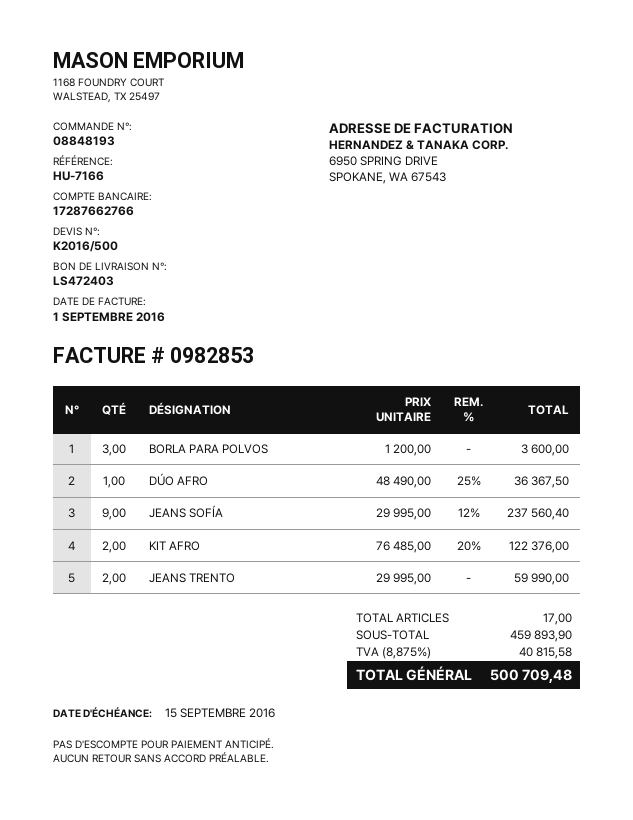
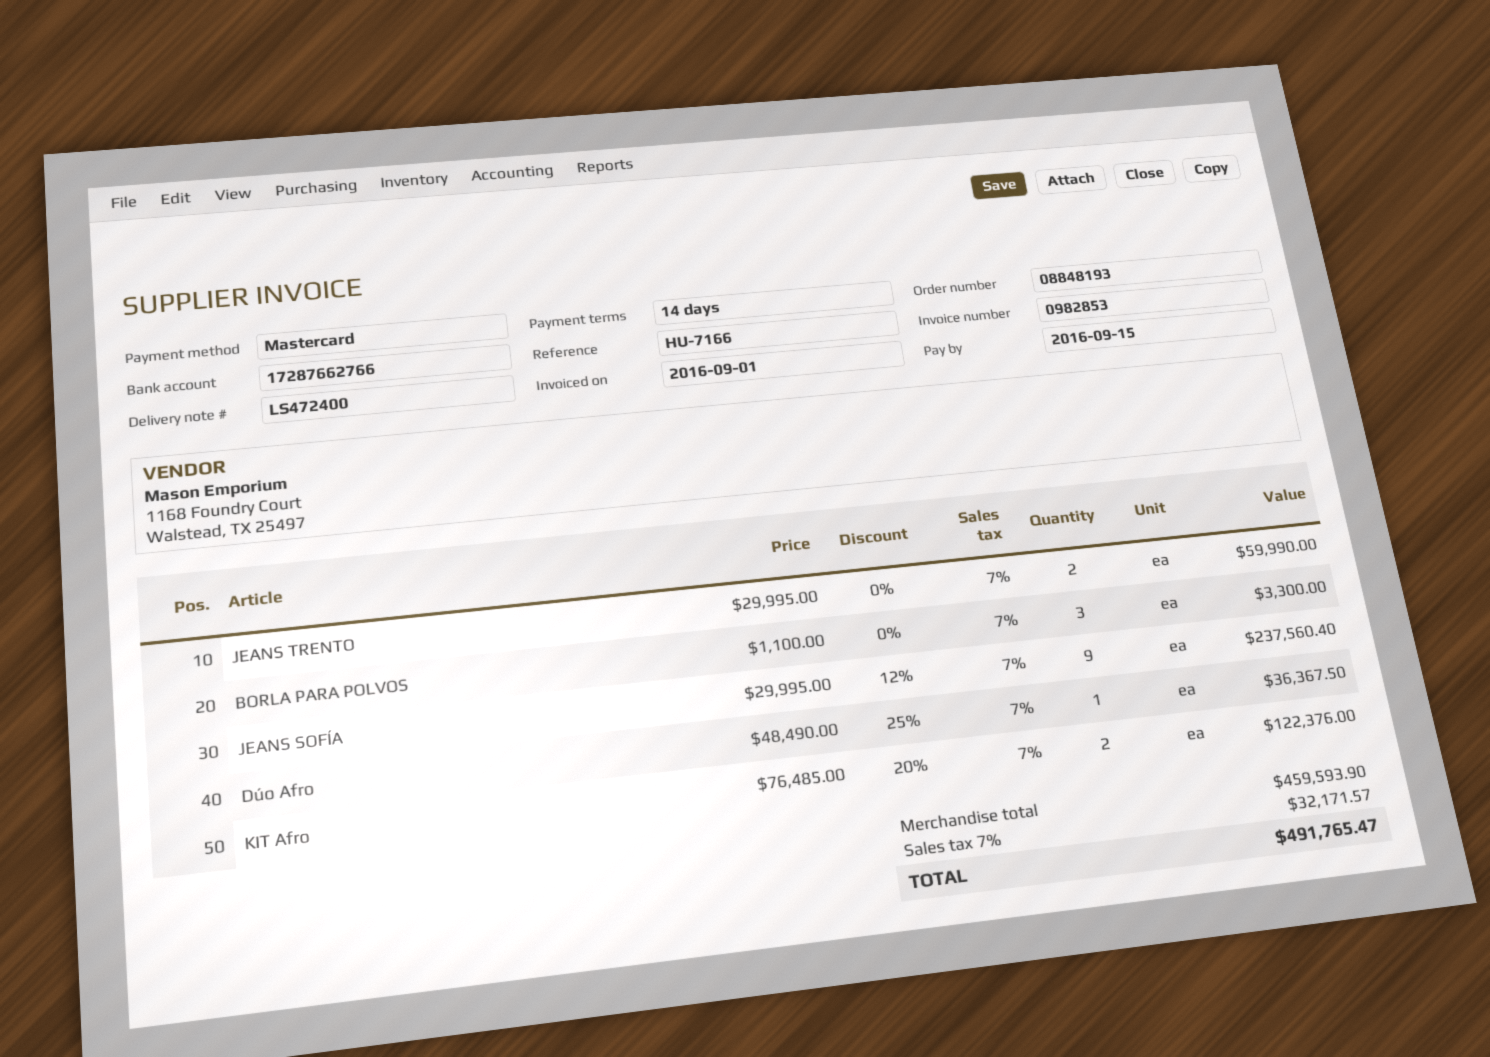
delivery note number: LS472403 -> LS472400
BORLA PARA POLVOS: 3 x 1200.00 = 3600.00 -> 3 x 1100.00 = 3300.00
subtotal: 459893.90 -> 459593.90
tax: 8.875% = 40815.58 -> 7% = 32171.57
total: 500709.48 -> 491765.47

